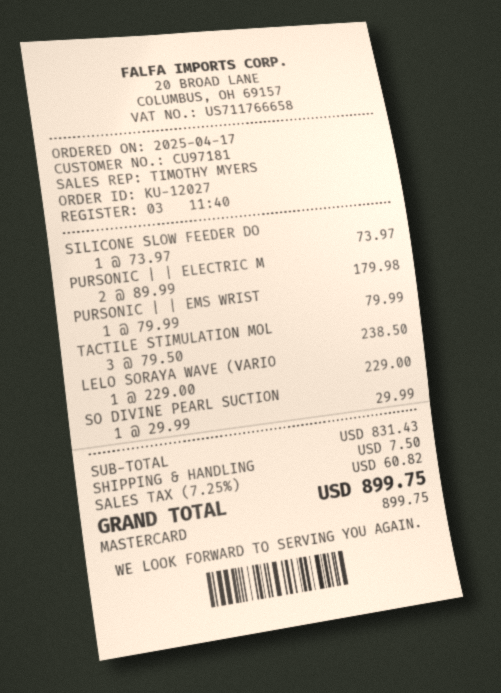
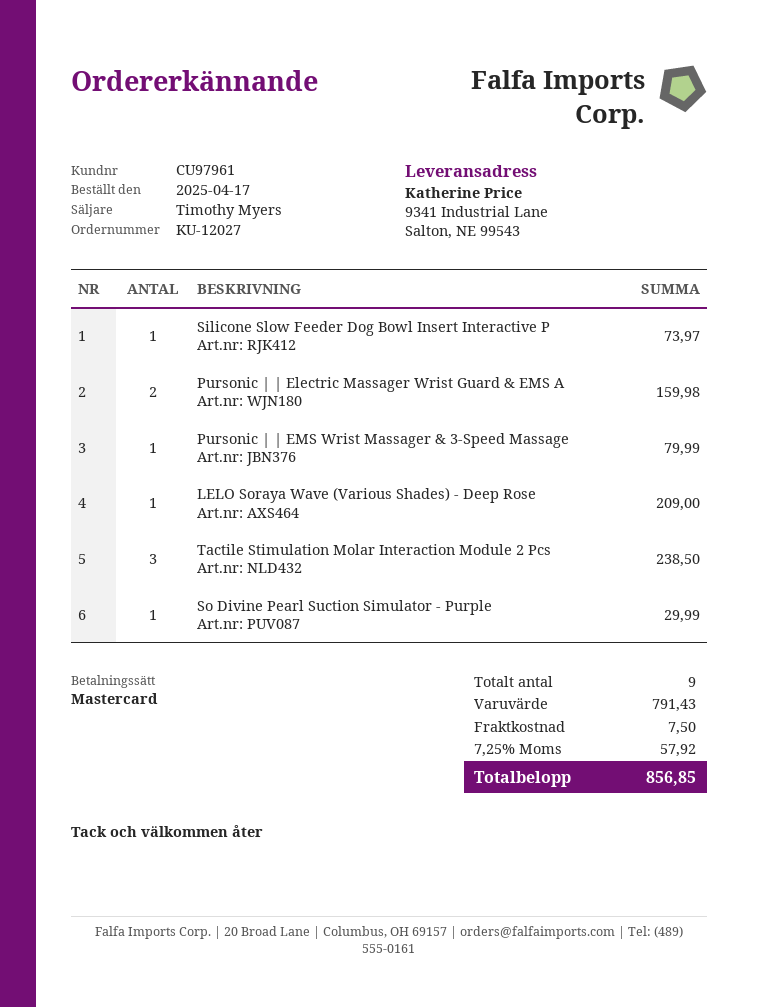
customer number: CU97181 -> CU97961
PURSONIC | | ELECTRIC M: 2 for 179.98 -> 2 for 159.98
LELO SORAYA WAVE (VARIO: 1 for 229.00 -> 1 for 209.00
subtotal: 831.43 -> 791.43
tax: 7.25% = 60.82 -> 7.25% = 57.92
total: 899.75 -> 856.85

